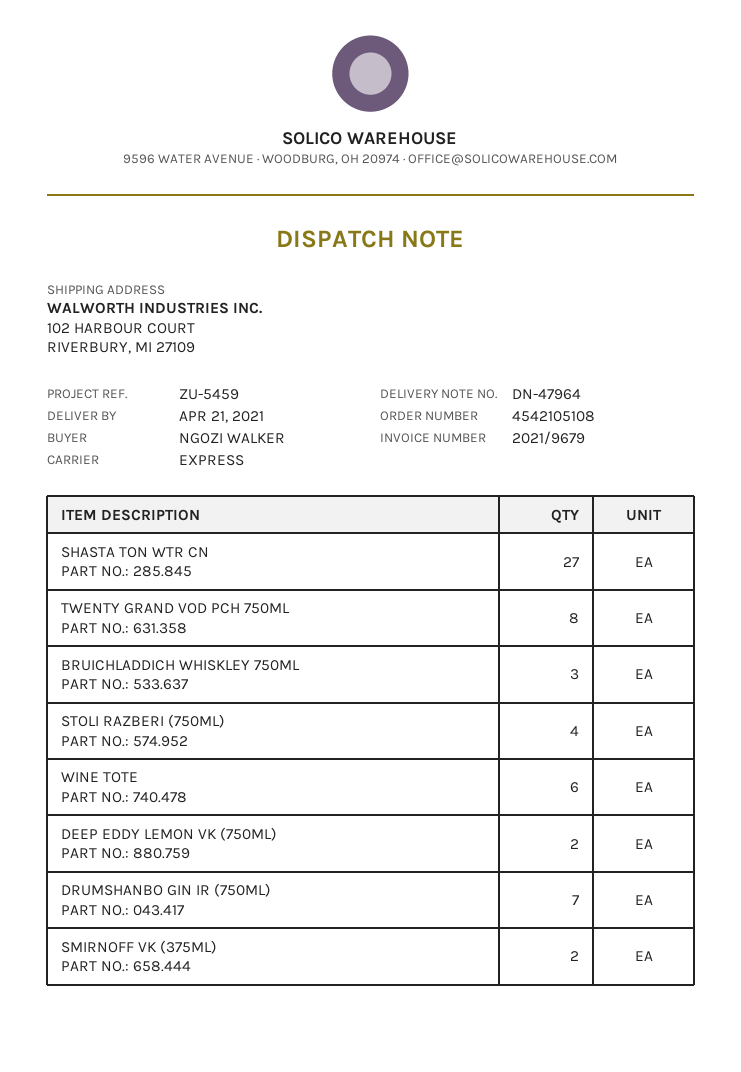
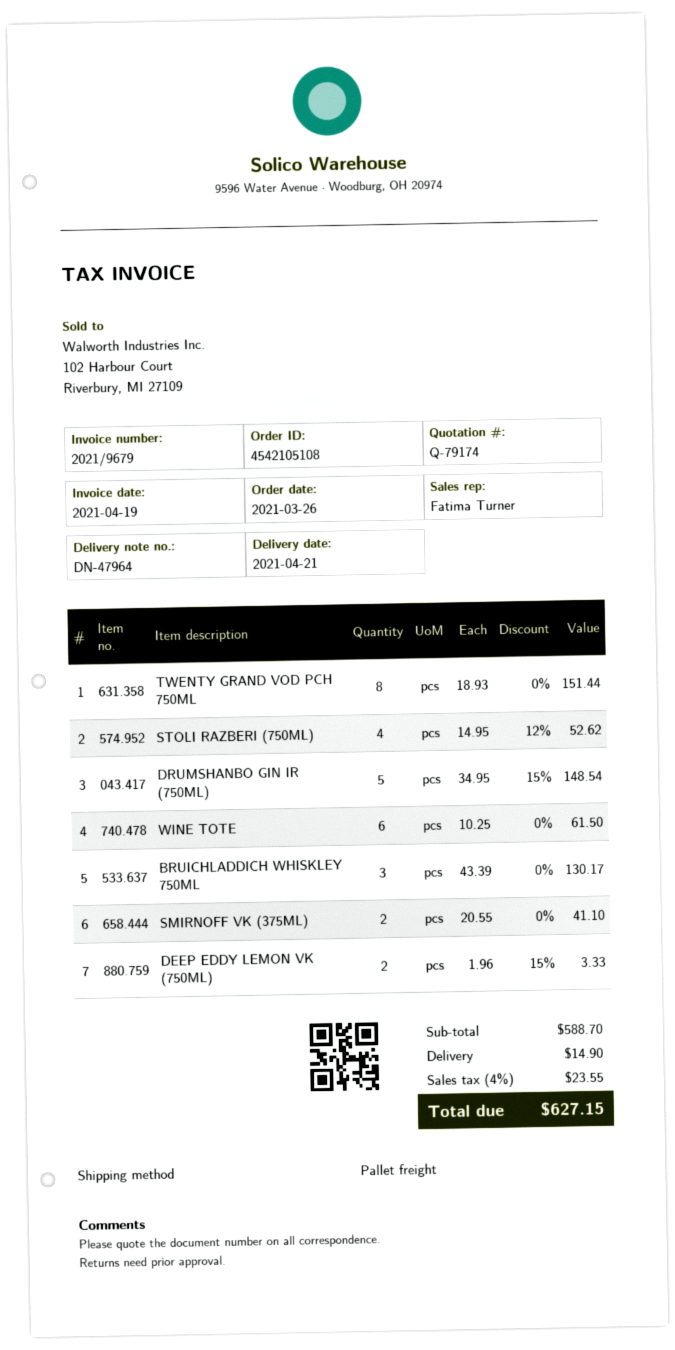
shipping method: express -> pallet freight
SHASTA TON WTR CN: 27 -> none
DRUMSHANBO GIN IR (750ML): 7 -> 5

